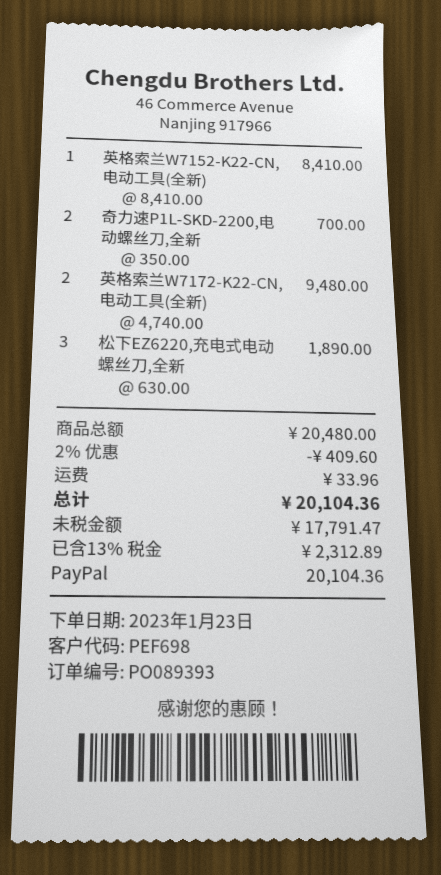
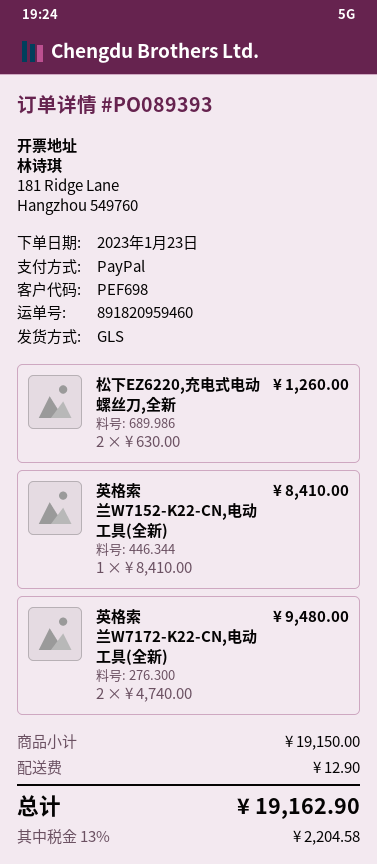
奇力速P1L-SKD-2200,电动螺丝刀,全新: 2 x 350.00 = 700.00 -> none
松下EZ6220,充电式电动螺丝刀,全新: 3 x 630.00 = 1890.00 -> 2 x 630.00 = 1260.00
subtotal: 20480.00 -> 19150.00
discount: 2% = 409.60 -> none
shipping: 33.96 -> 12.90
tax: 13% = 2312.89 -> 13% = 2204.58
total: 20104.36 -> 19162.90

